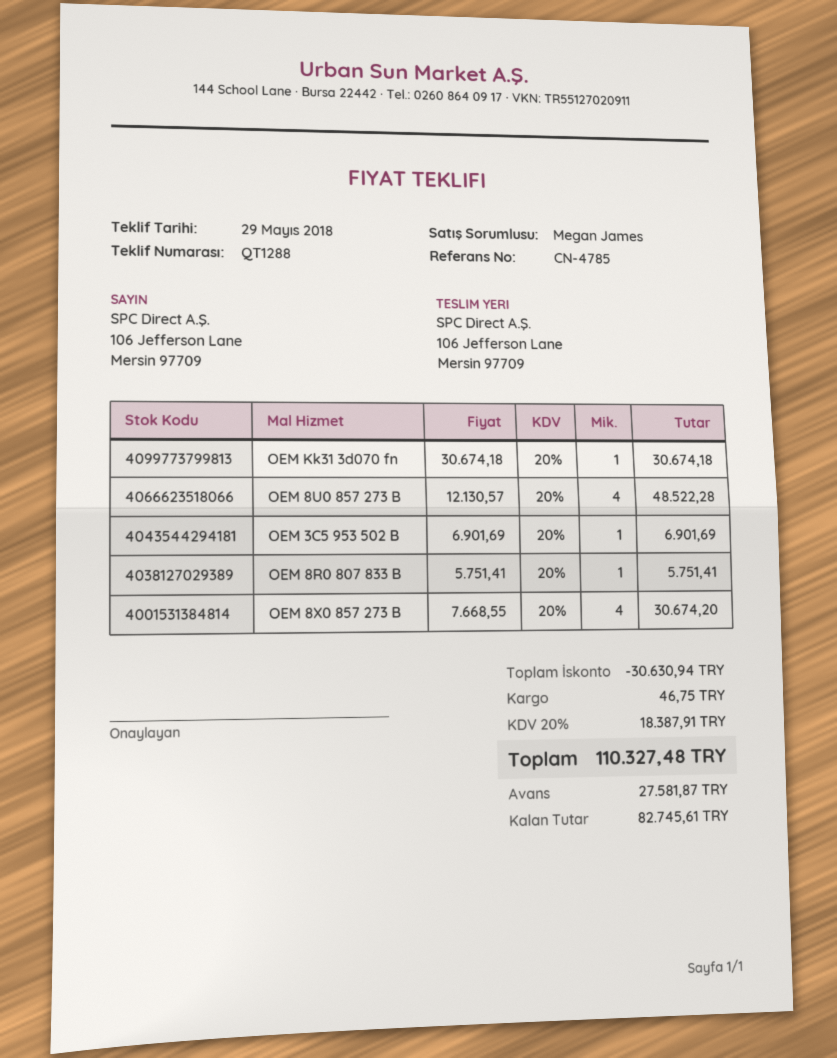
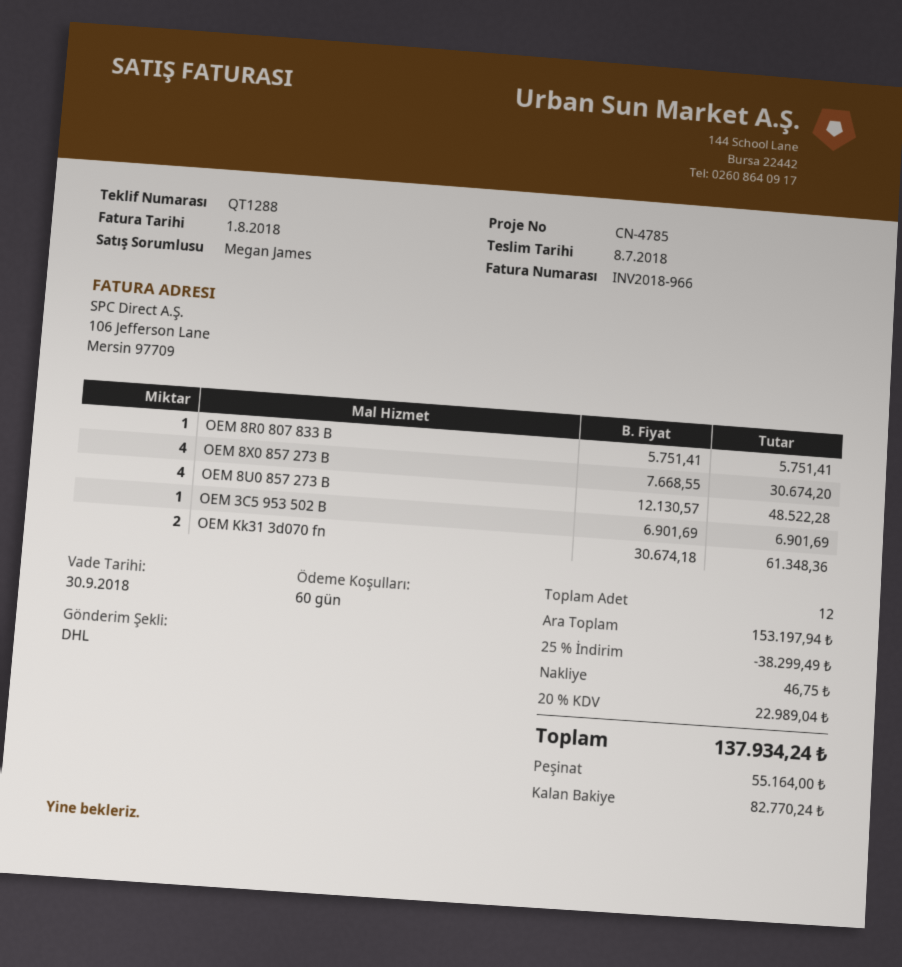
OEM Kk31 3d070 fn: 1 x 30674.18 = 30674.18 -> 2 x 30674.18 = 61348.36
discount: 30630.94 -> 38299.49
tax: 20% = 18387.91 -> 20% = 22989.04
total: 110327.48 -> 137934.24
deposit: 27581.87 -> 55164.00
balance: 82745.61 -> 82770.24

